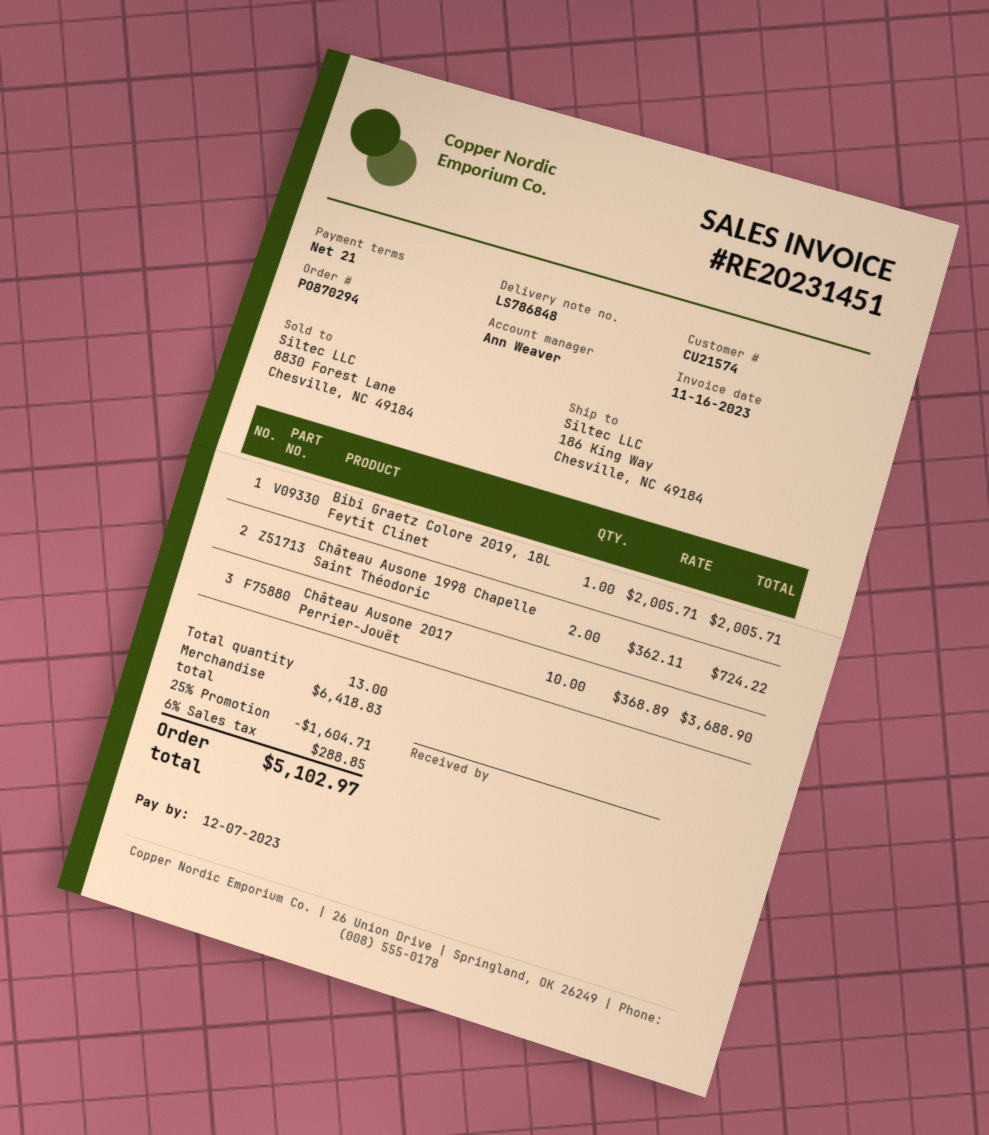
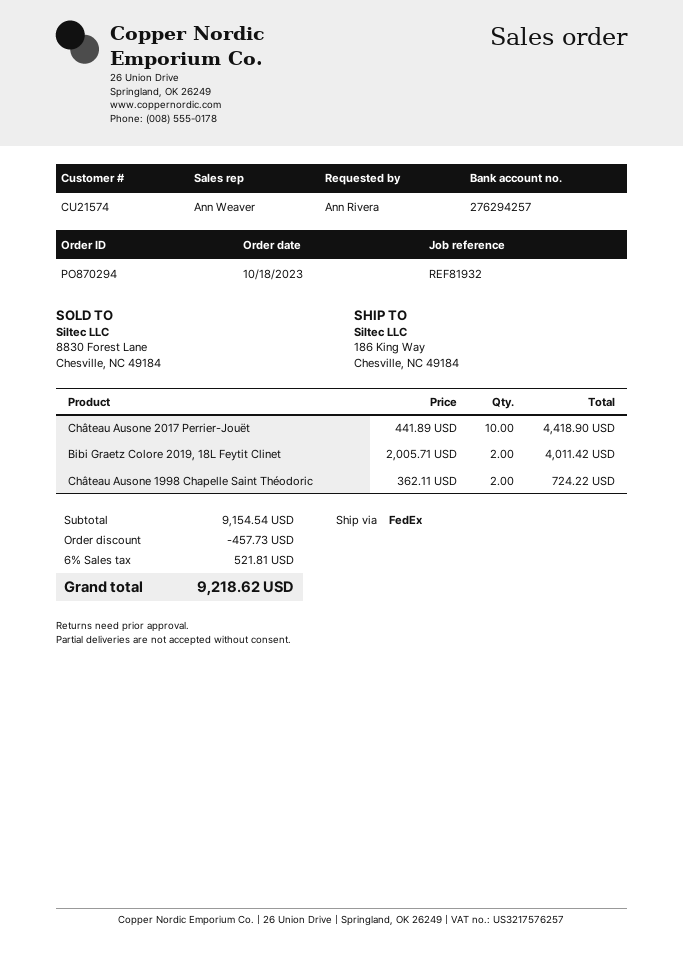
Bibi Graetz Colore 2019, 18L Feytit Clinet: 1 x 2005.71 = 2005.71 -> 2 x 2005.71 = 4011.42
Château Ausone 2017 Perrier-Jouët: 10 x 368.89 = 3688.90 -> 10 x 441.89 = 4418.90
subtotal: 6418.83 -> 9154.54
discount: 1604.71 -> 457.73
tax: 6% = 288.85 -> 6% = 521.81
total: 5102.97 -> 9218.62

